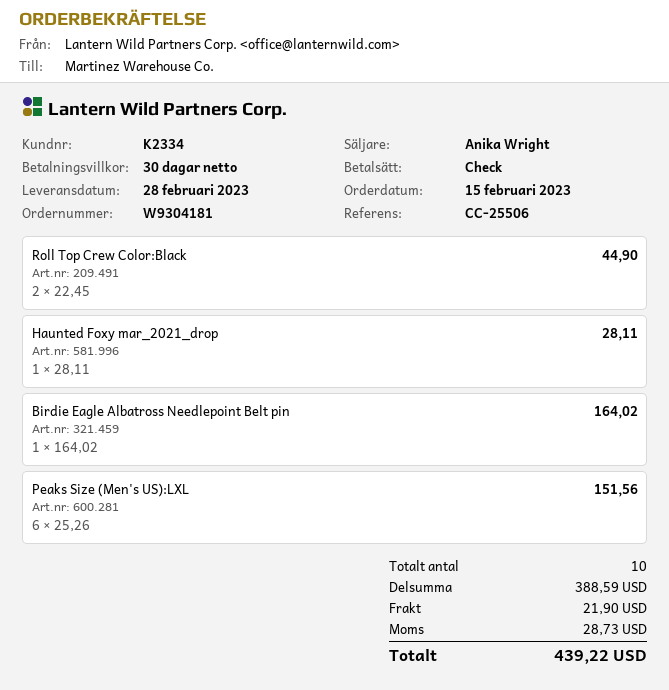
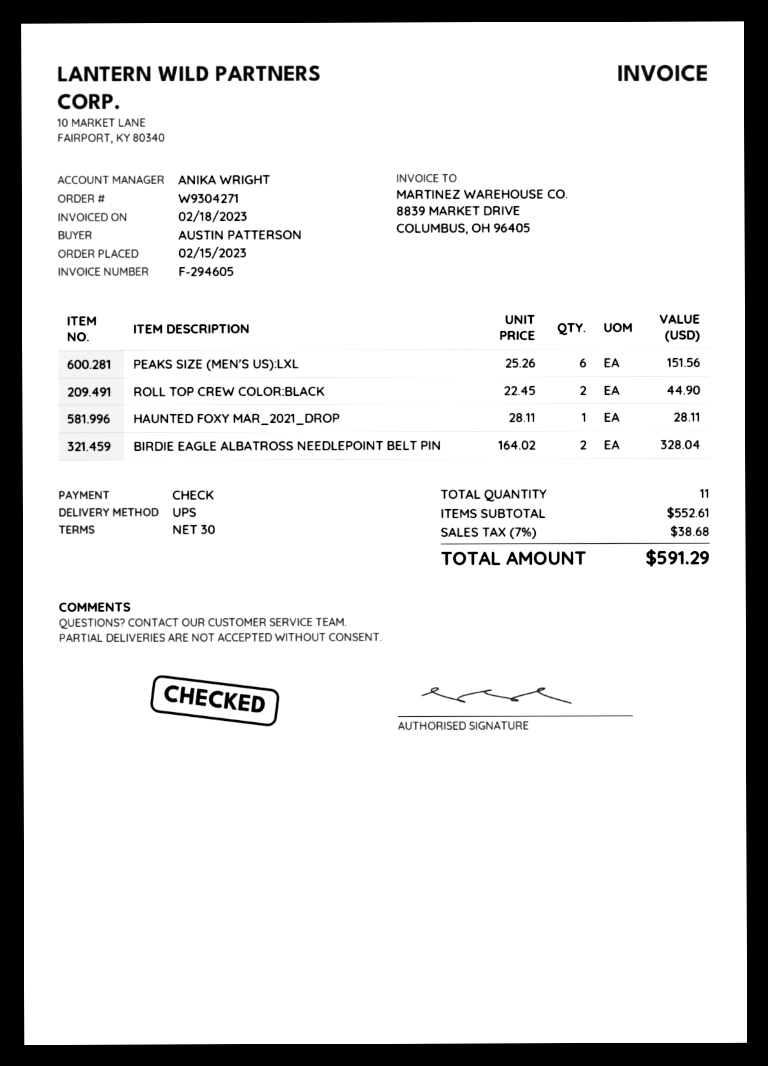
order number: W9304181 -> W9304271
Birdie Eagle Albatross Needlepoint Belt pin: 1 x 164.02 = 164.02 -> 2 x 164.02 = 328.04
total quantity: 10 -> 11
subtotal: 388.59 -> 552.61
shipping: 21.90 -> none
tax: 28.73 -> 38.68
total: 439.22 -> 591.29

